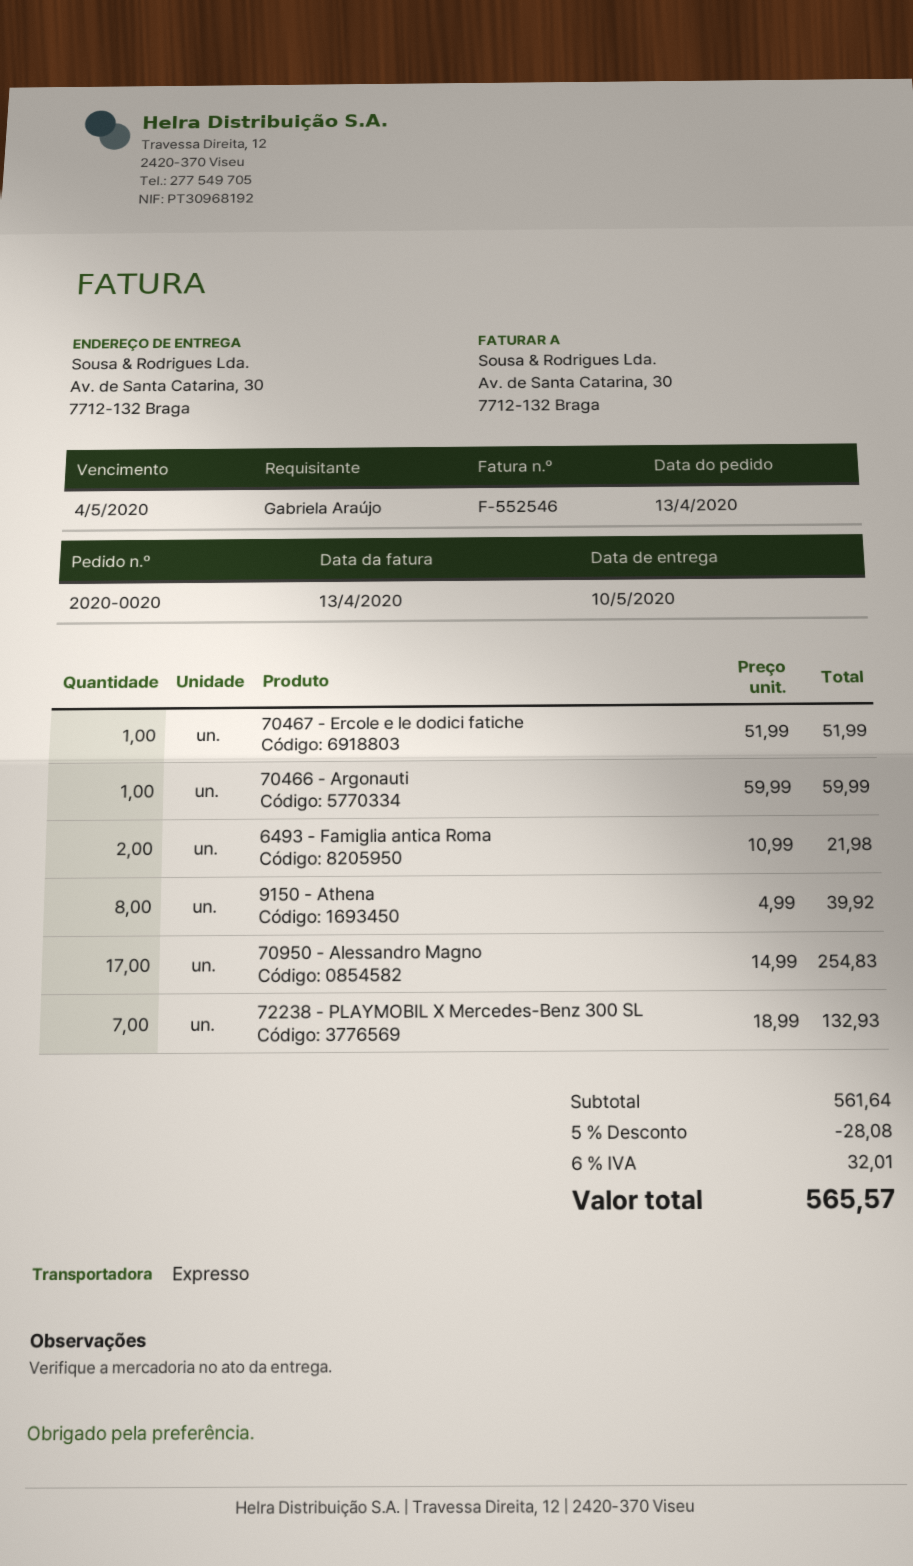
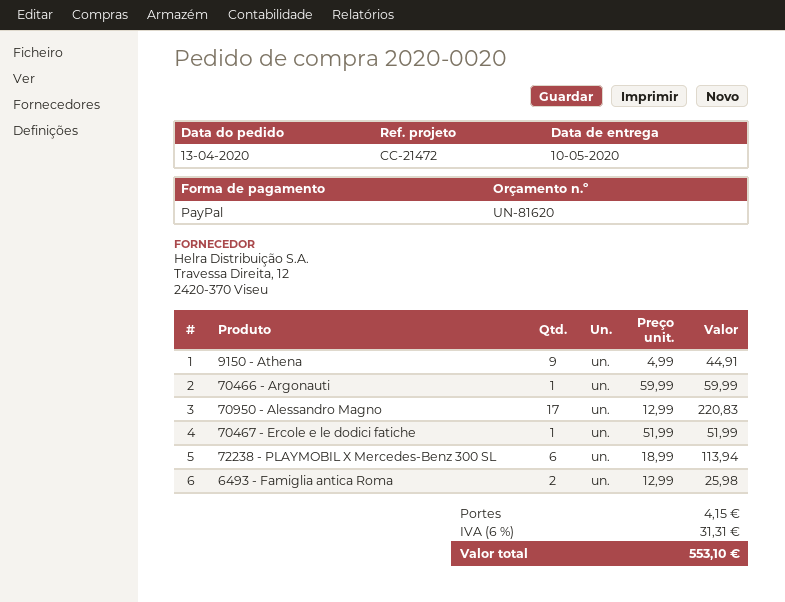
6493 - Famiglia antica Roma: 2 x 10.99 = 21.98 -> 2 x 12.99 = 25.98
9150 - Athena: 8 x 4.99 = 39.92 -> 9 x 4.99 = 44.91
70950 - Alessandro Magno: 17 x 14.99 = 254.83 -> 17 x 12.99 = 220.83
72238 - PLAYMOBIL X Mercedes-Benz 300 SL: 7 x 18.99 = 132.93 -> 6 x 18.99 = 113.94
discount: 5% = 28.08 -> none
shipping: none -> 4.15
tax: 6% = 32.01 -> 6% = 31.31
total: 565.57 -> 553.10

